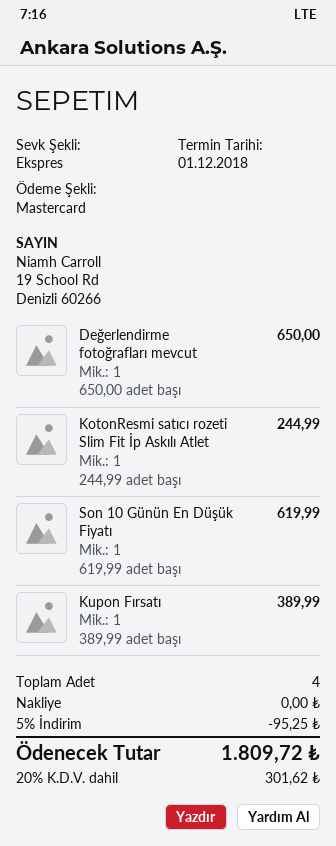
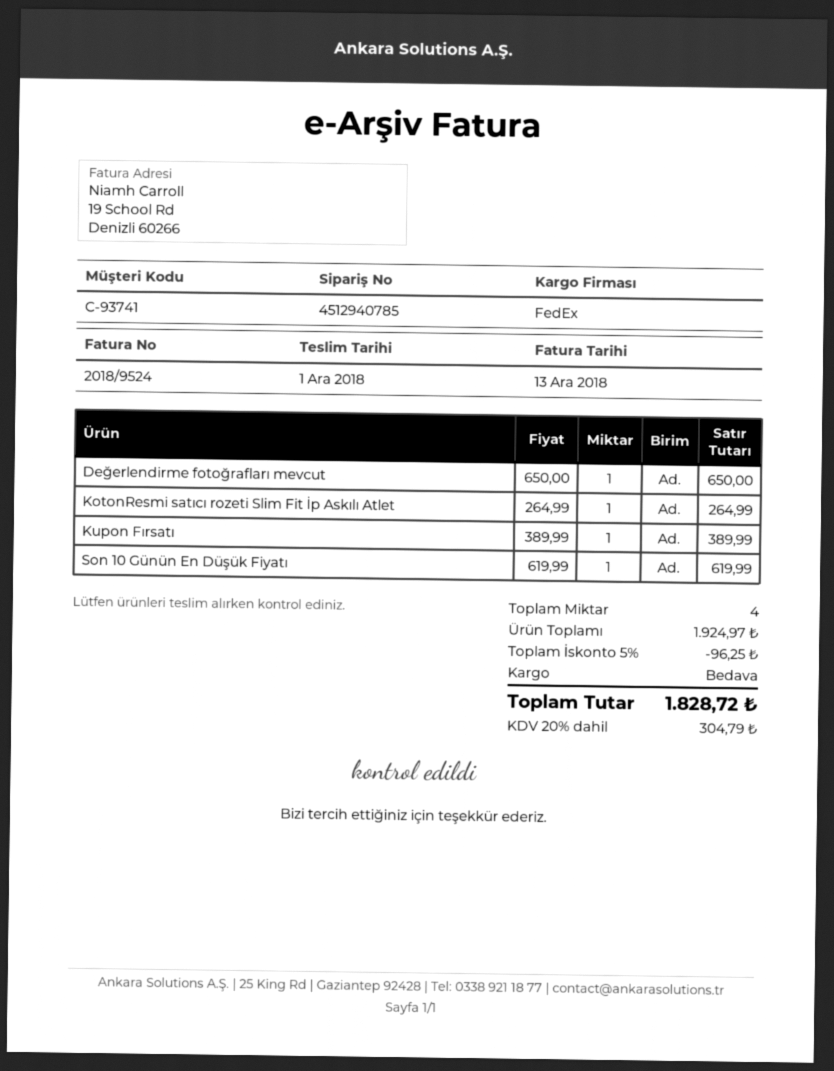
shipping method: express -> FedEx
KotonResmi satıcı rozeti Slim Fit İp Askılı Atlet: 1 x 244.99 = 244.99 -> 1 x 264.99 = 264.99
discount: 5% = 95.25 -> 5% = 96.25
tax: 20% = 301.62 -> 20% = 304.79
total: 1809.72 -> 1828.72

